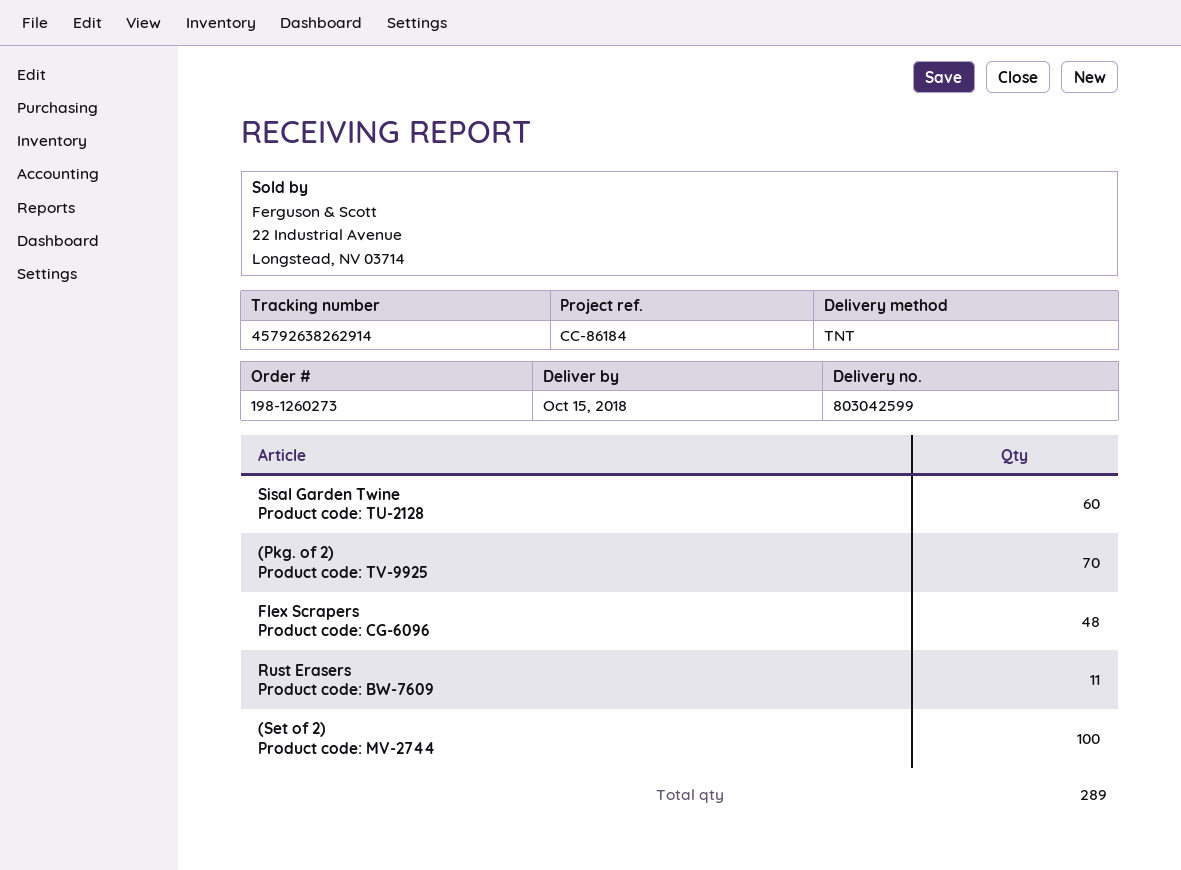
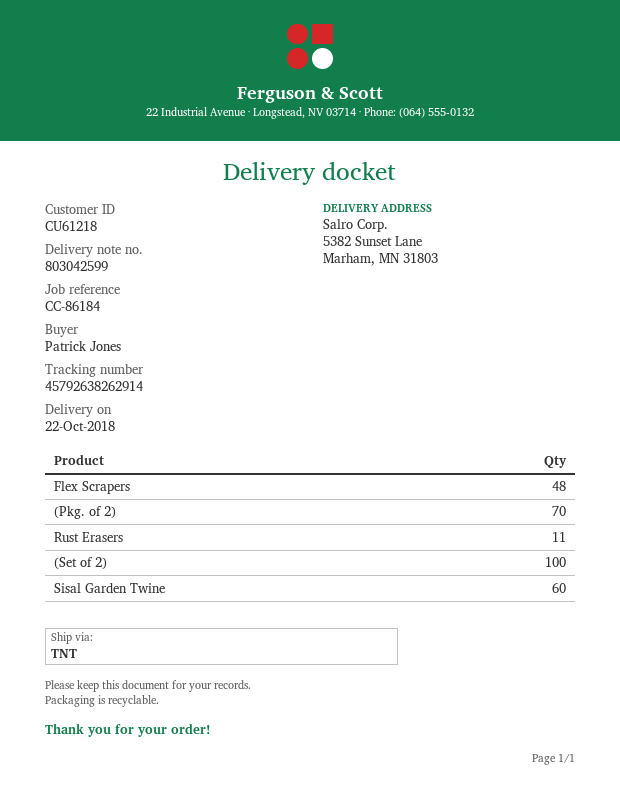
delivery date: 2018-10-15 -> 2018-10-22

